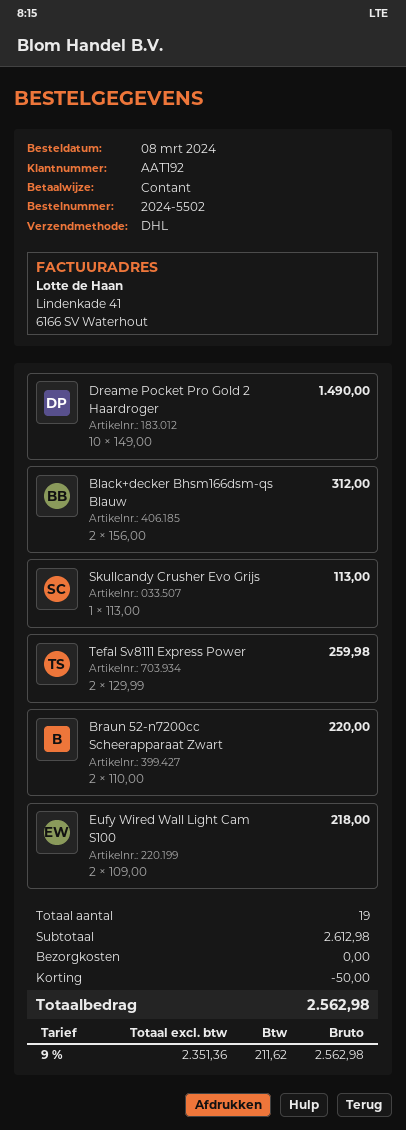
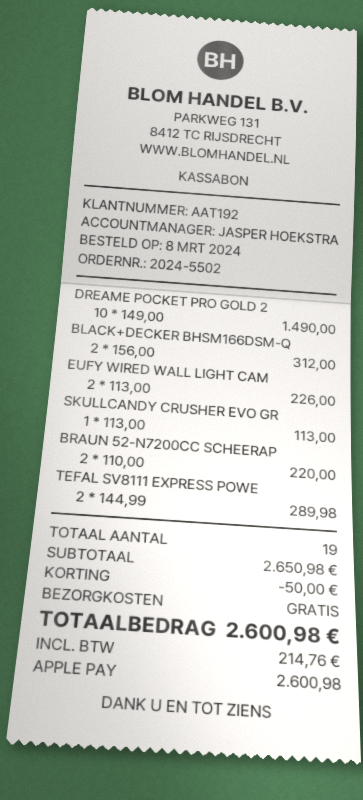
payment method: cash -> Apple Pay
Tefal Sv8111 Express Power: 2 x 129.99 = 259.98 -> 2 x 144.99 = 289.98
Eufy Wired Wall Light Cam S100: 2 x 109.00 = 218.00 -> 2 x 113.00 = 226.00
subtotal: 2612.98 -> 2650.98
tax: 211.62 -> 214.76
total: 2562.98 -> 2600.98

